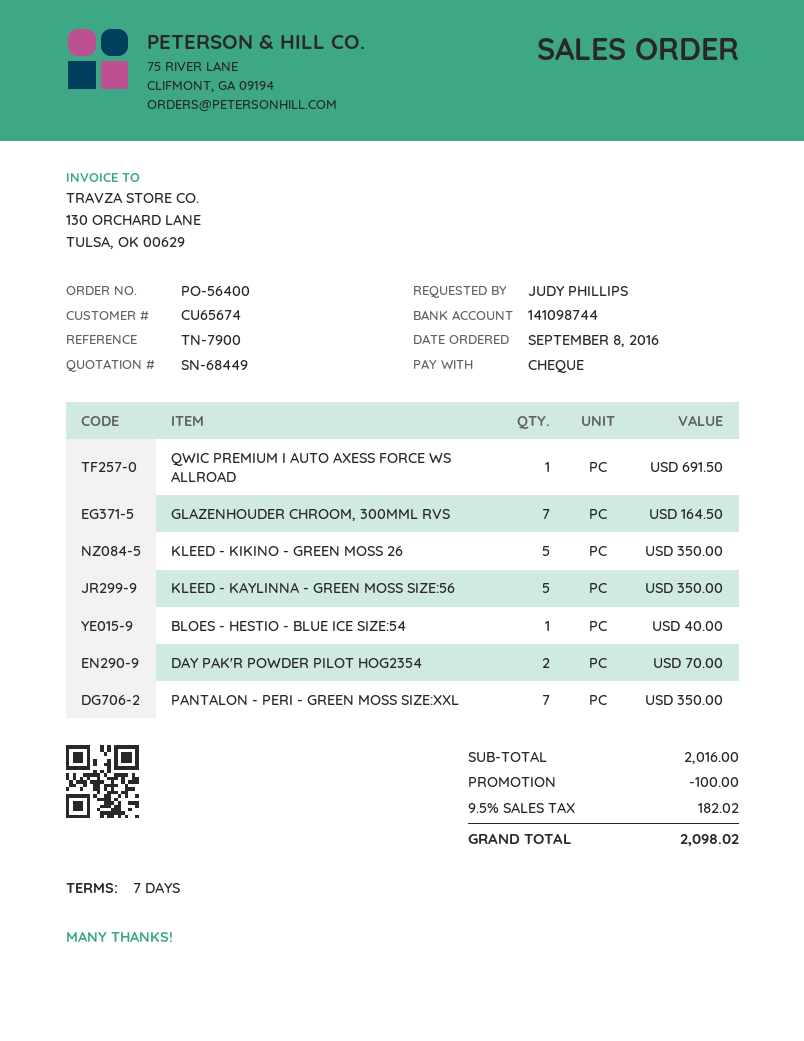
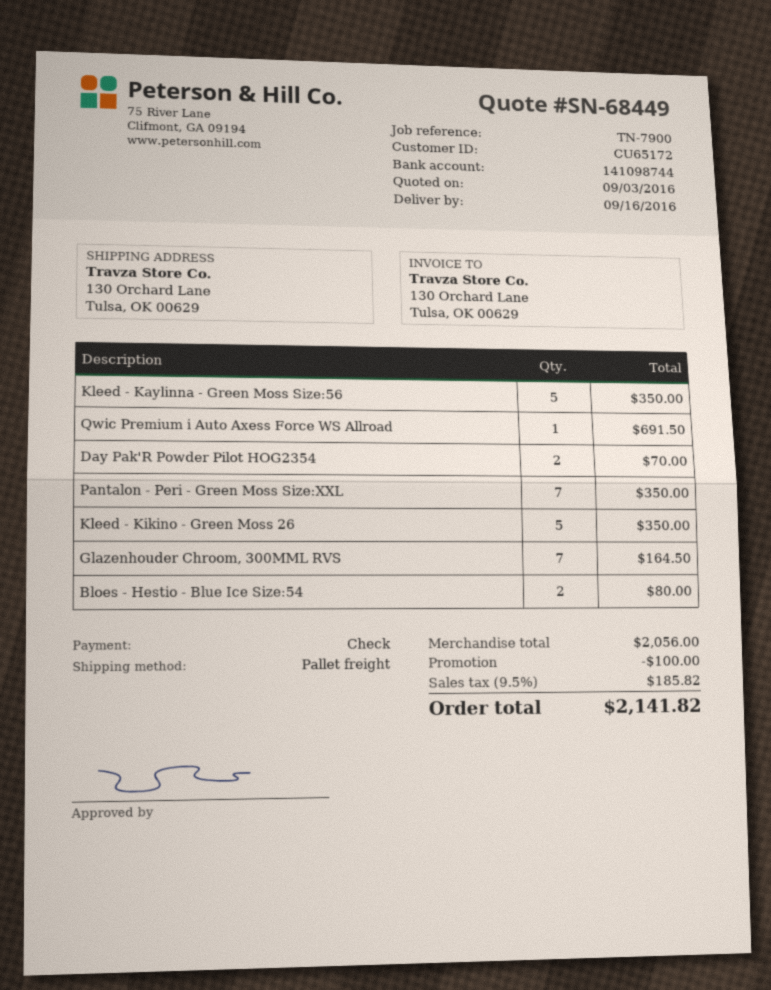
customer number: CU65674 -> CU65172
BLOES - HESTIO - BLUE ICE SIZE:54: 1 for 40.00 -> 2 for 80.00
subtotal: 2016.00 -> 2056.00
tax: 9.5% = 182.02 -> 9.5% = 185.82
total: 2098.02 -> 2141.82

